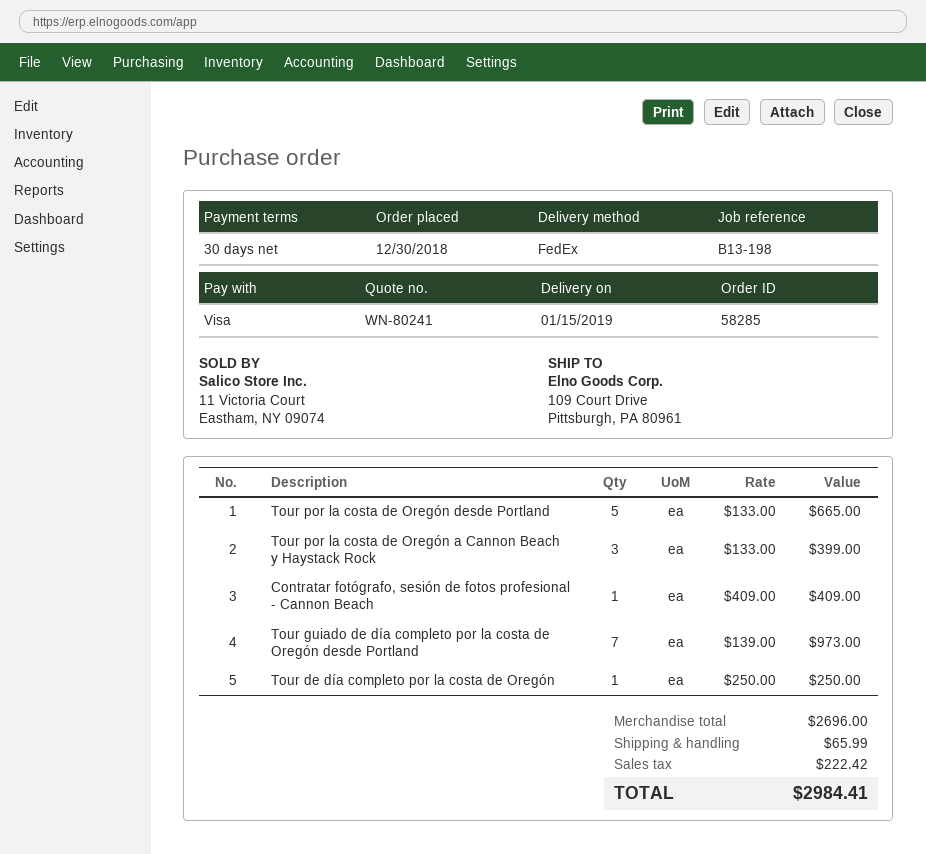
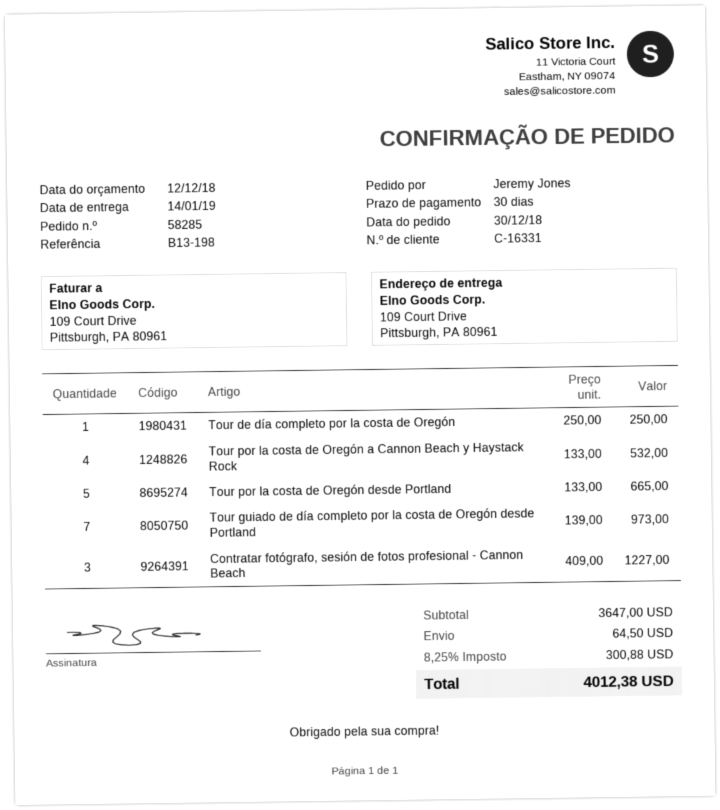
delivery date: 2019-01-15 -> 2019-01-14
Tour por la costa de Oregón a Cannon Beach y Haystack Rock: 3 x 133.00 = 399.00 -> 4 x 133.00 = 532.00
Contratar fotógrafo, sesión de fotos profesional - Cannon Beach: 1 x 409.00 = 409.00 -> 3 x 409.00 = 1227.00
subtotal: 2696.00 -> 3647.00
shipping: 65.99 -> 64.50
tax: 222.42 -> 300.88
total: 2984.41 -> 4012.38

